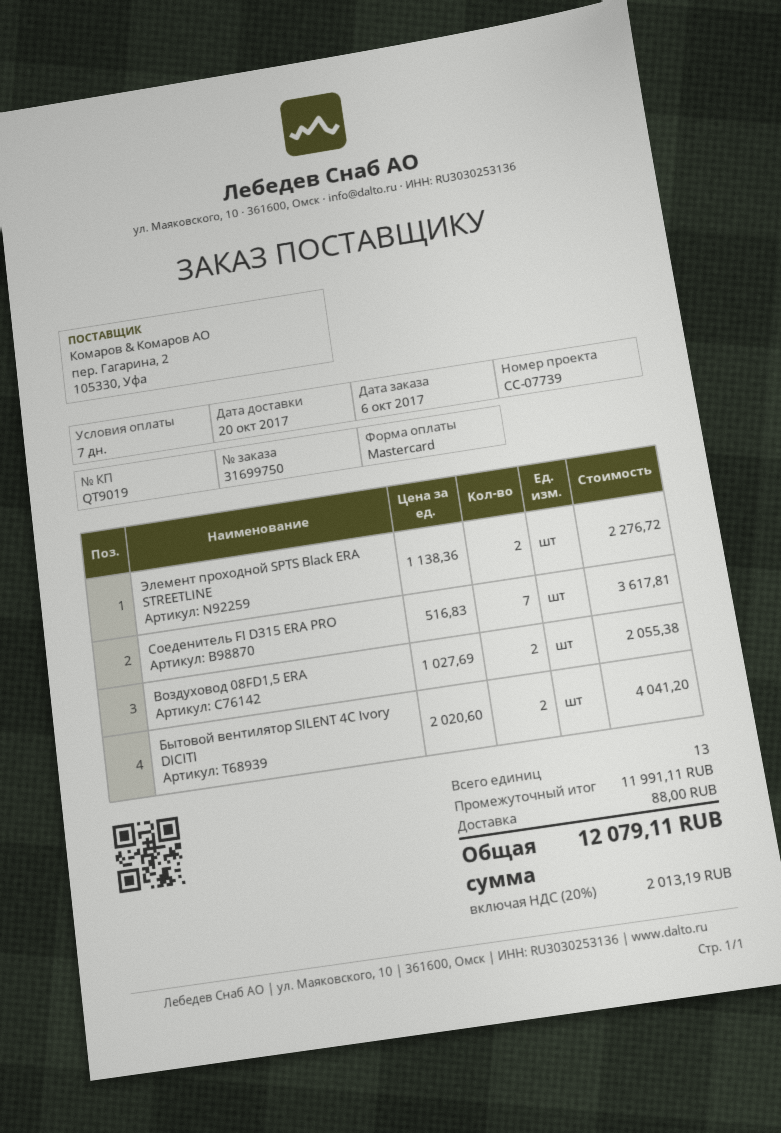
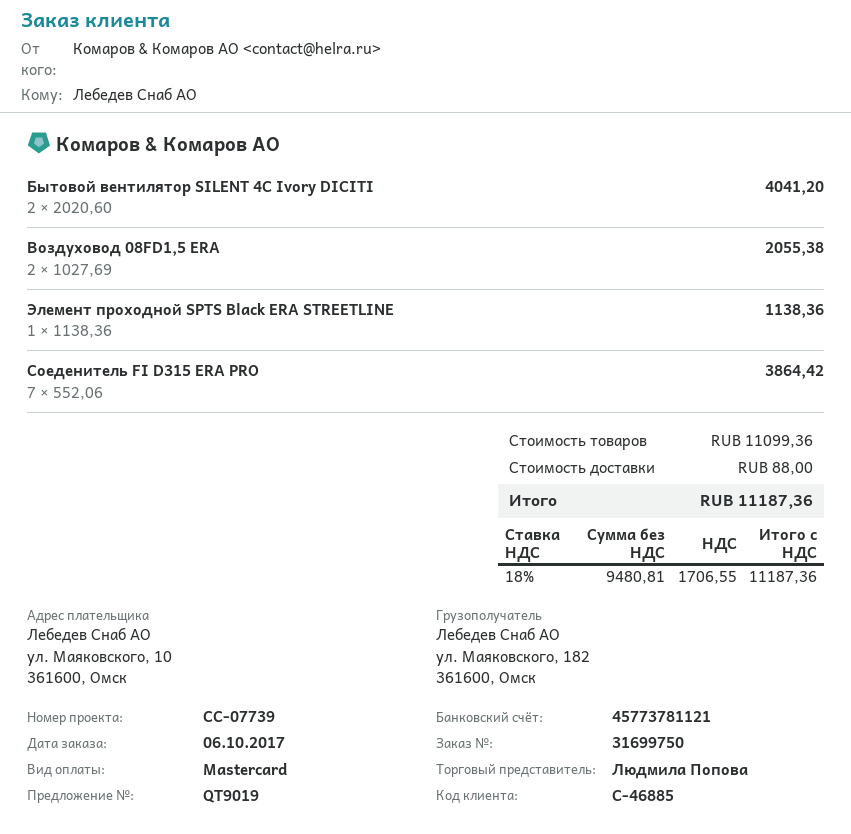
Элемент проходной SPTS Black ERA STREETLINE: 2 x 1138.36 = 2276.72 -> 1 x 1138.36 = 1138.36
Соеденитель FI D315 ERA PRO: 7 x 516.83 = 3617.81 -> 7 x 552.06 = 3864.42
subtotal: 11991.11 -> 11099.36
tax: 20% = 2013.19 -> 18% = 1706.55
total: 12079.11 -> 11187.36

